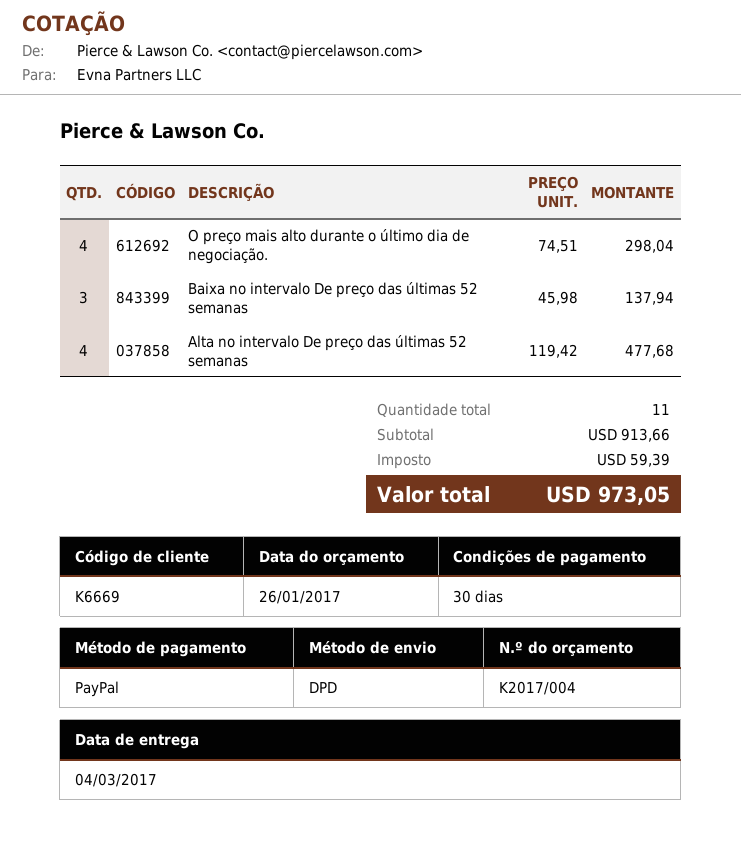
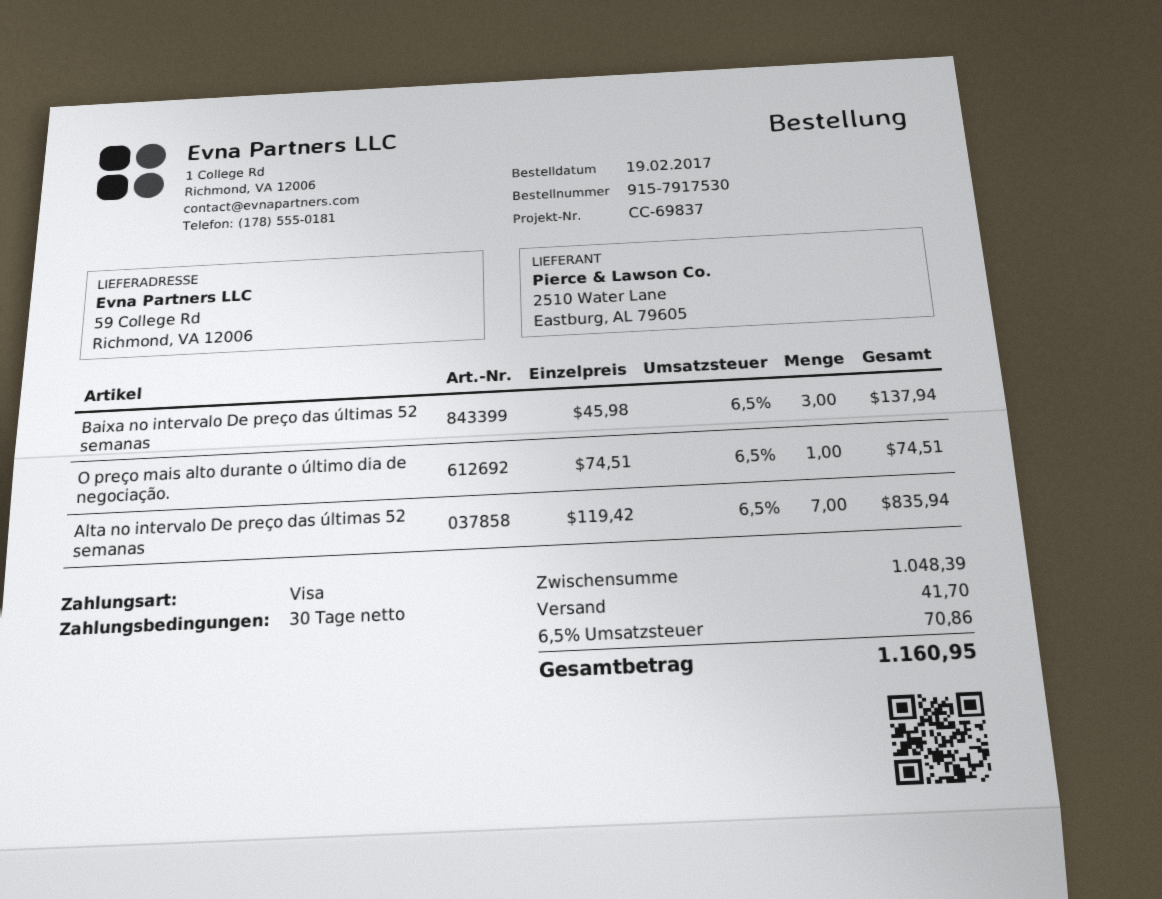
payment method: PayPal -> Visa
O preço mais alto durante o último dia de negociação.: 4 x 74.51 = 298.04 -> 1 x 74.51 = 74.51
Alta no intervalo De preço das últimas 52 semanas: 4 x 119.42 = 477.68 -> 7 x 119.42 = 835.94
subtotal: 913.66 -> 1048.39
shipping: none -> 41.70
tax: 59.39 -> 70.86
total: 973.05 -> 1160.95

